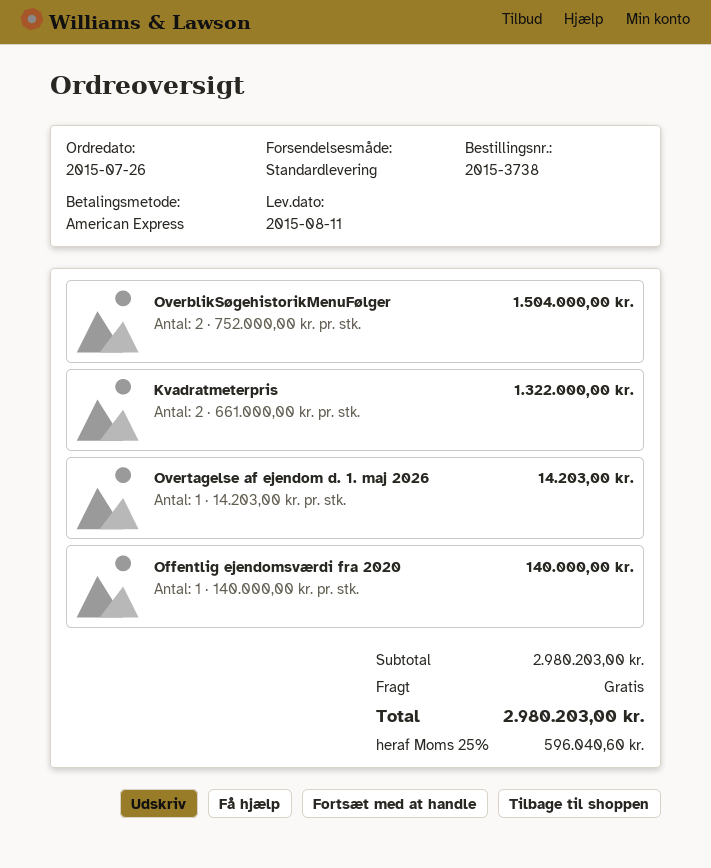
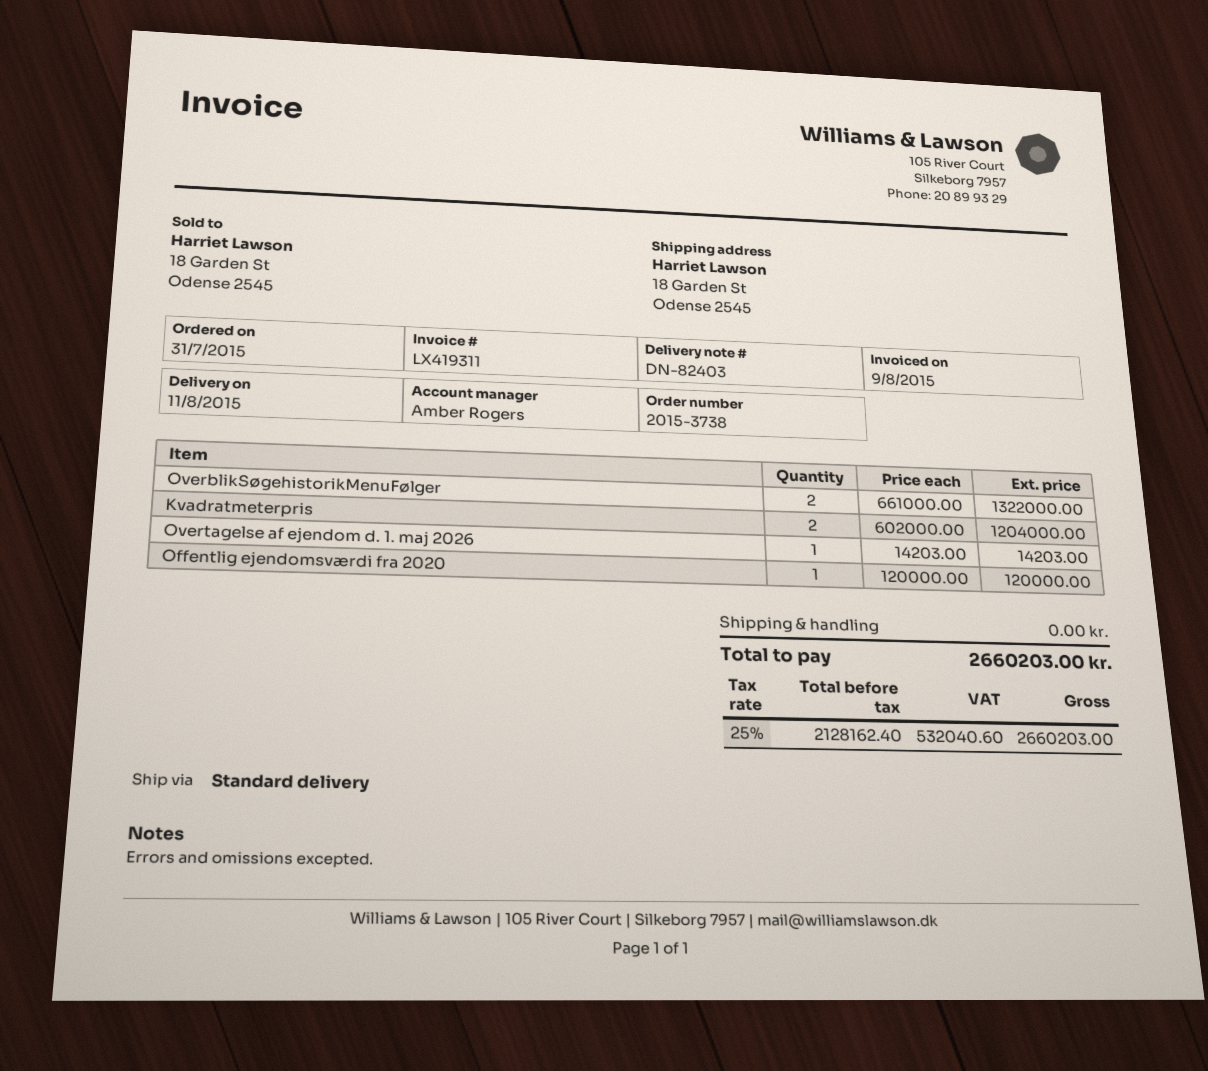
order date: 2015-07-26 -> 2015-07-31
OverblikSøgehistorikMenuFølger: 2 x 752000.00 = 1504000.00 -> 2 x 661000.00 = 1322000.00
Kvadratmeterpris: 2 x 661000.00 = 1322000.00 -> 2 x 602000.00 = 1204000.00
Offentlig ejendomsværdi fra 2020: 1 x 140000.00 = 140000.00 -> 1 x 120000.00 = 120000.00
tax: 25% = 596040.60 -> 25% = 532040.60
total: 2980203.00 -> 2660203.00

